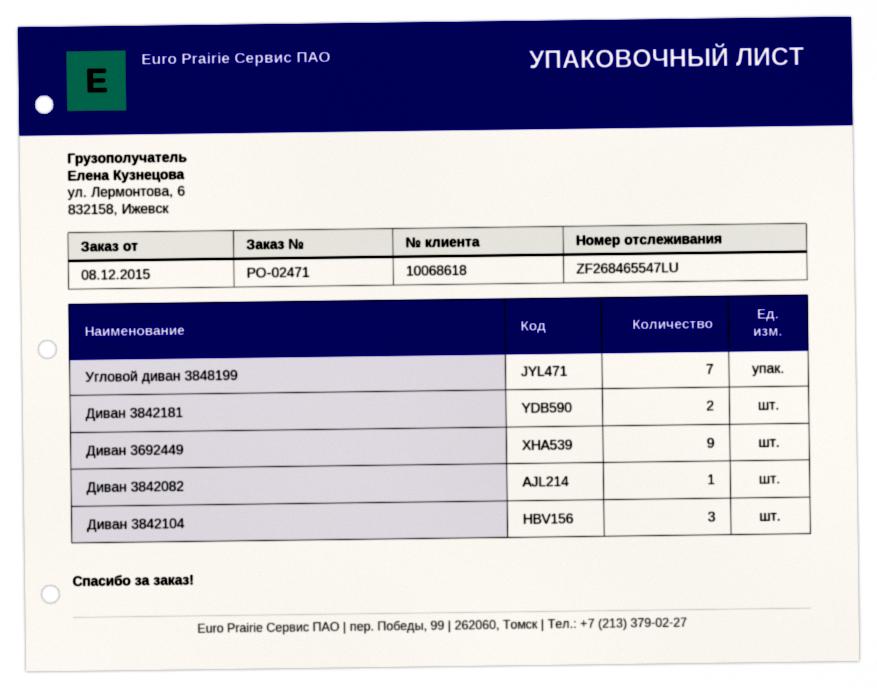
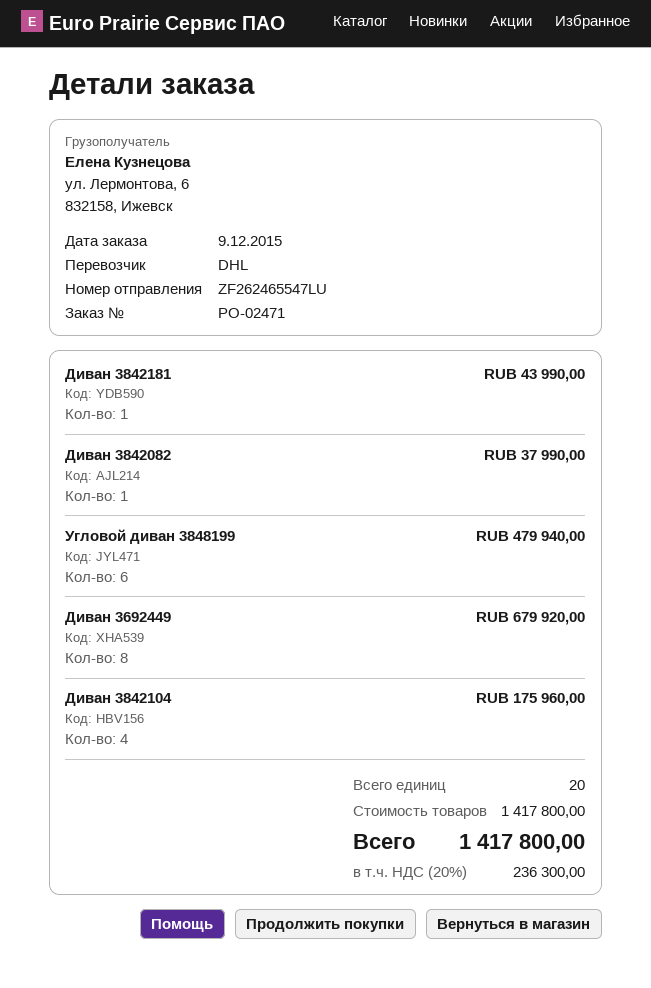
order date: 2015-12-08 -> 2015-12-09
tracking number: ZF268465547LU -> ZF262465547LU
Угловой диван 3848199: 7 -> 6
Диван 3842181: 2 -> 1
Диван 3692449: 9 -> 8
Диван 3842104: 3 -> 4

